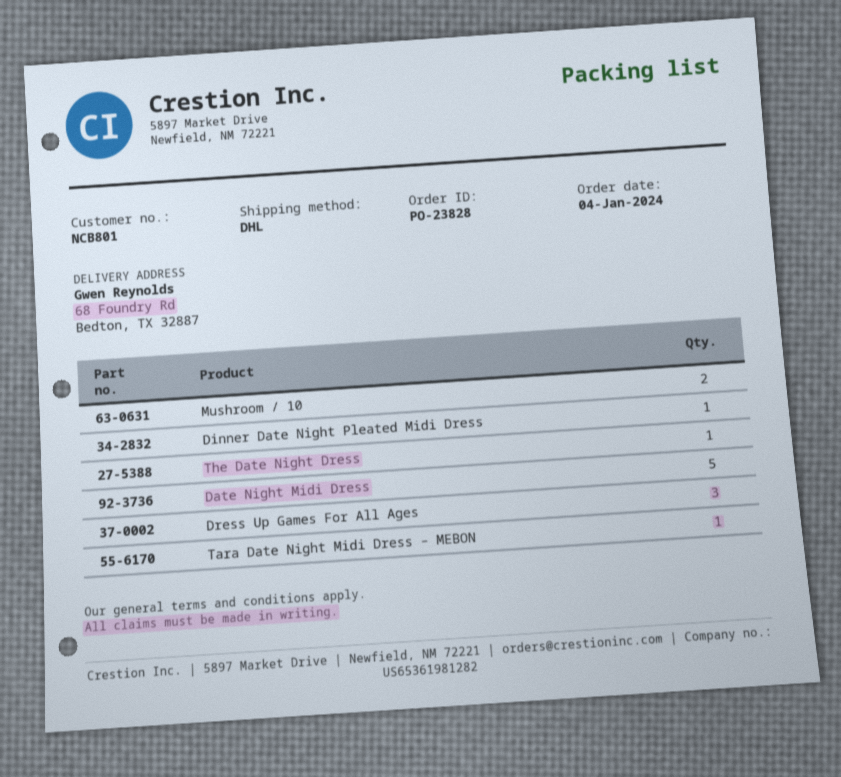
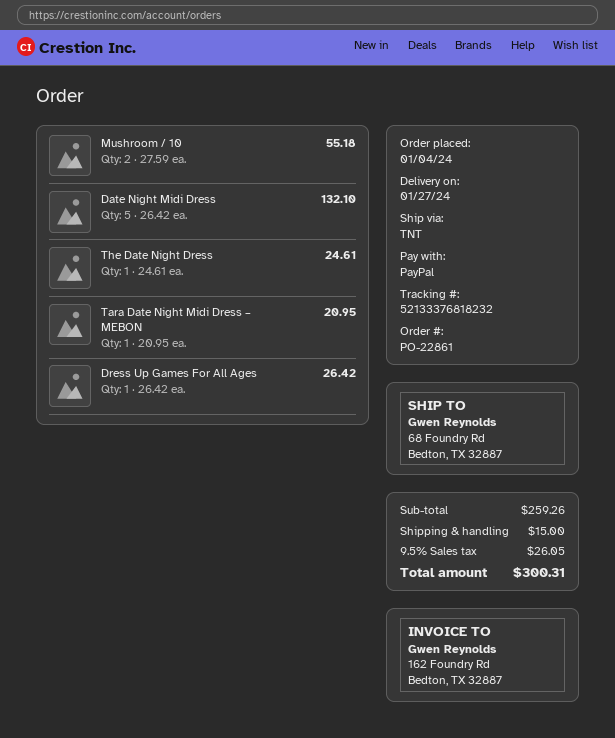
order number: PO-23828 -> PO-22861
shipping method: DHL -> TNT
Dinner Date Night Pleated Midi Dress: 1 -> none
Dress Up Games For All Ages: 3 -> 1

